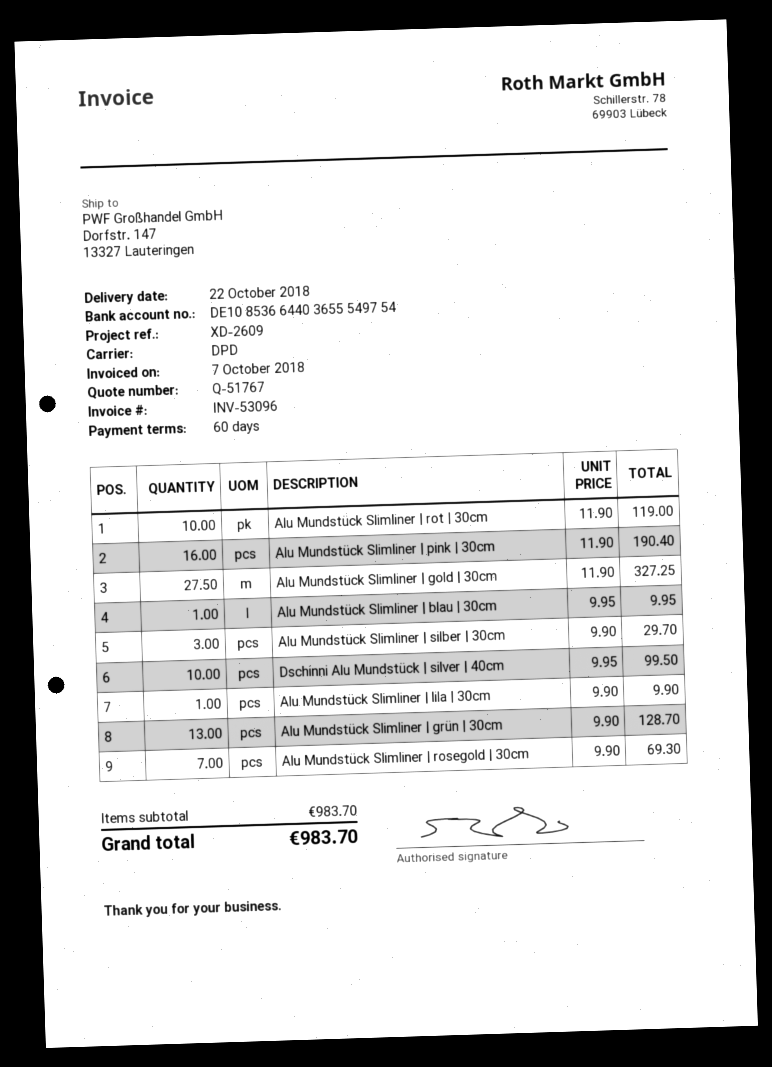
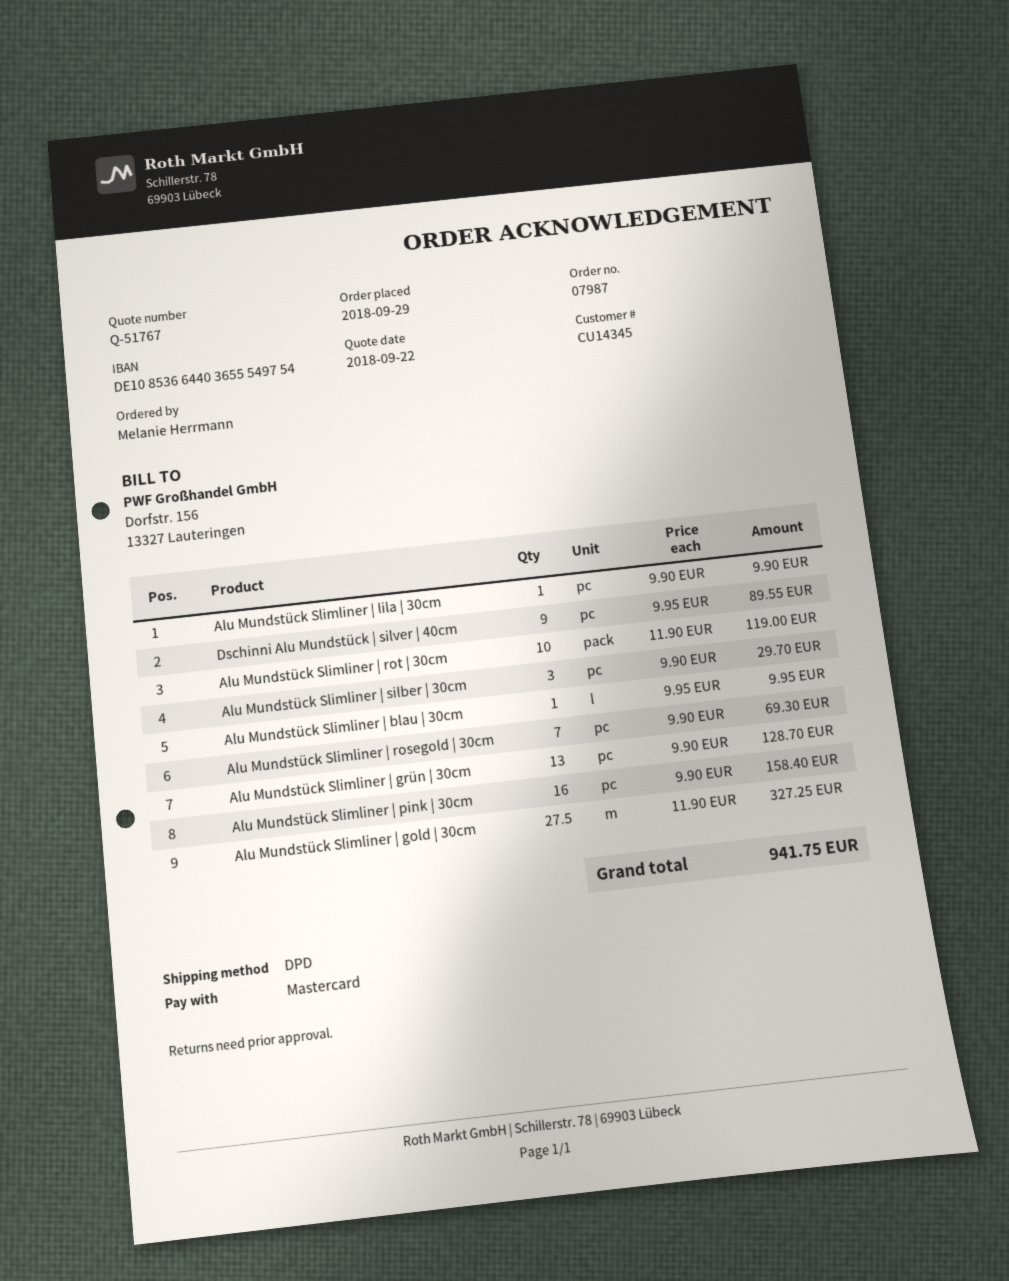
Alu Mundstück Slimliner | pink | 30cm: 16 x 11.90 = 190.40 -> 16 x 9.90 = 158.40
Dschinni Alu Mundstück | silver | 40cm: 10 x 9.95 = 99.50 -> 9 x 9.95 = 89.55
total: 983.70 -> 941.75

